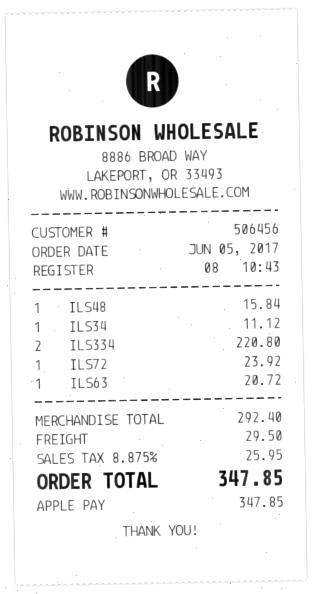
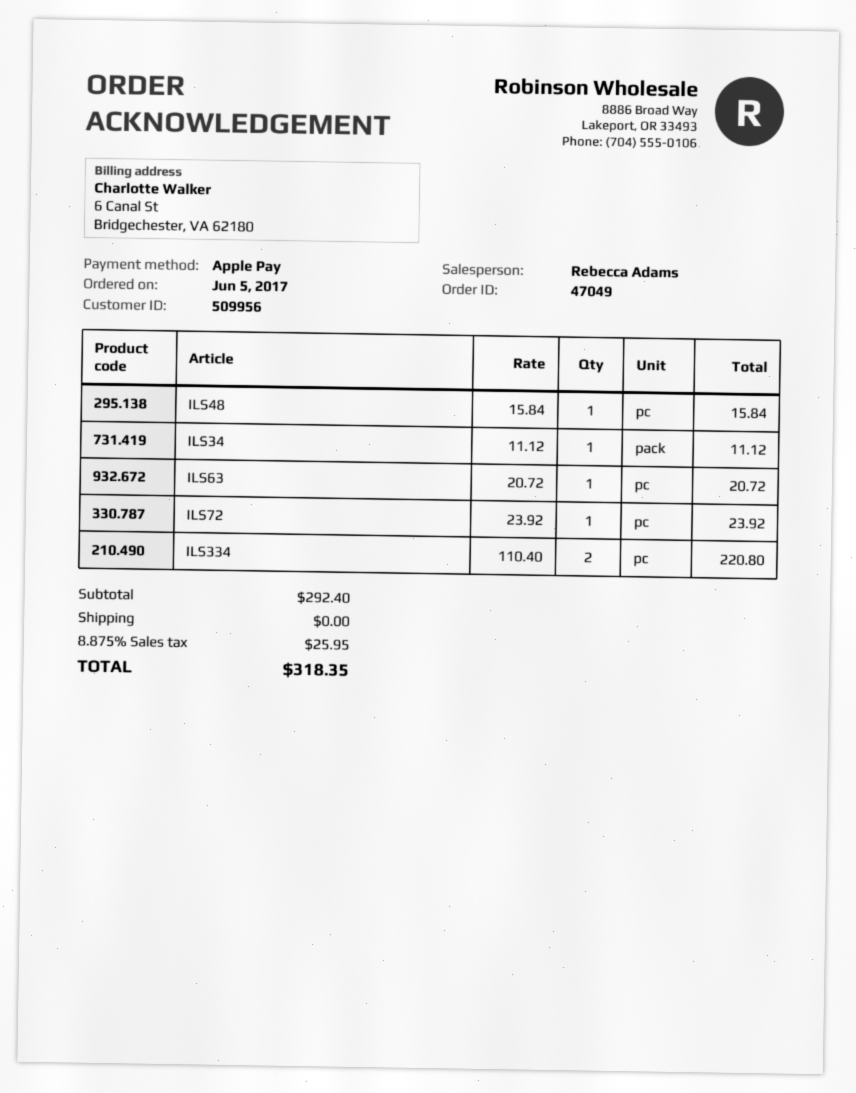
customer number: 506456 -> 509956
shipping: 29.50 -> 0.00
total: 347.85 -> 318.35

